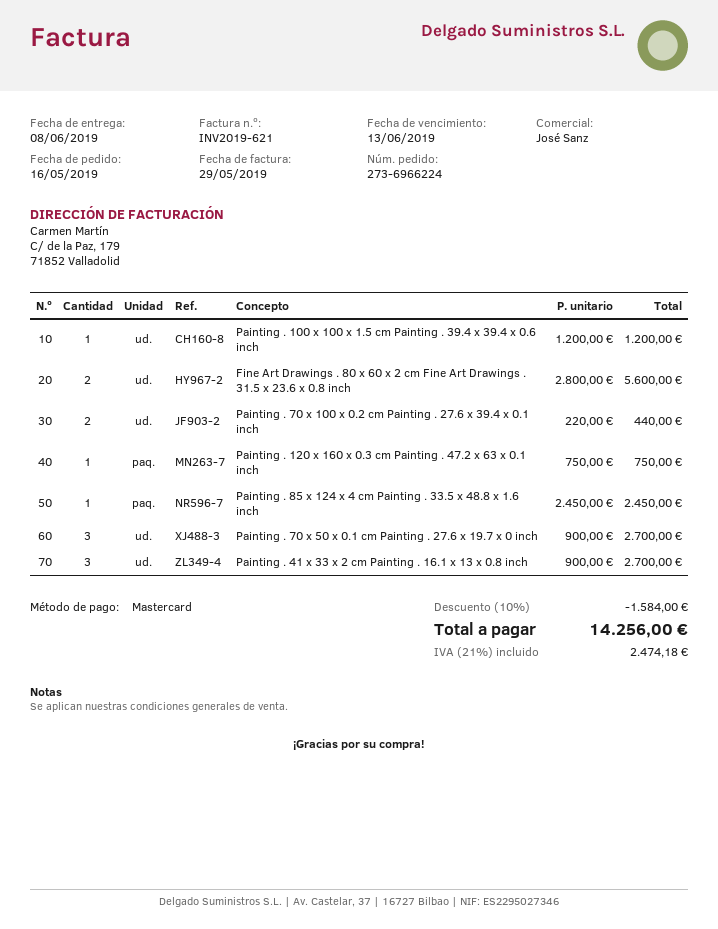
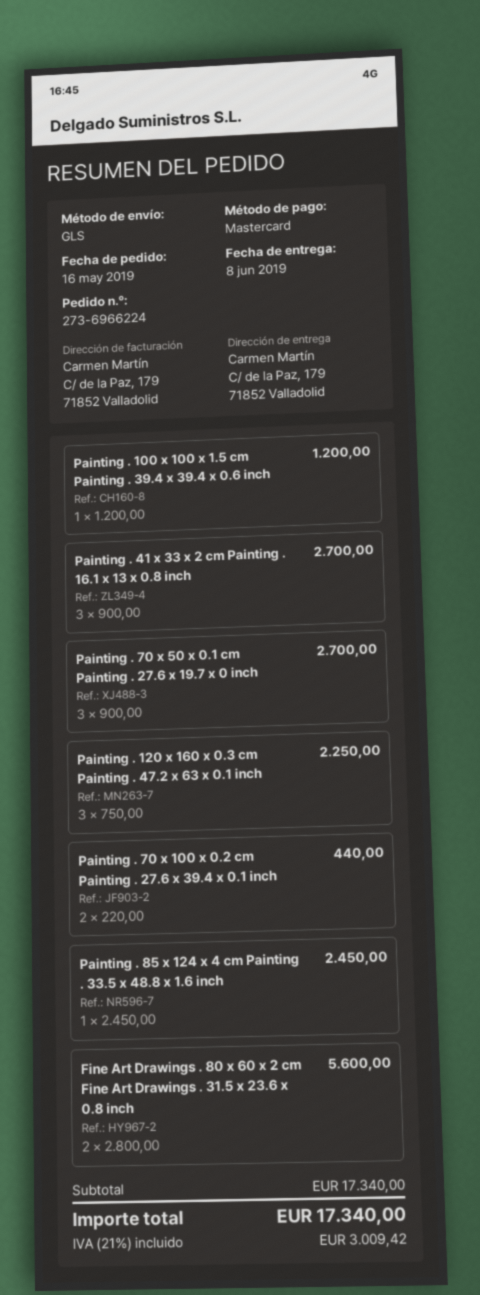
Painting . 120 x 160 x 0.3 cm Painting . 47.2 x 63 x 0.1 inch: 1 x 750.00 = 750.00 -> 3 x 750.00 = 2250.00
discount: 10% = 1584.00 -> none
tax: 21% = 2474.18 -> 21% = 3009.42
total: 14256.00 -> 17340.00

